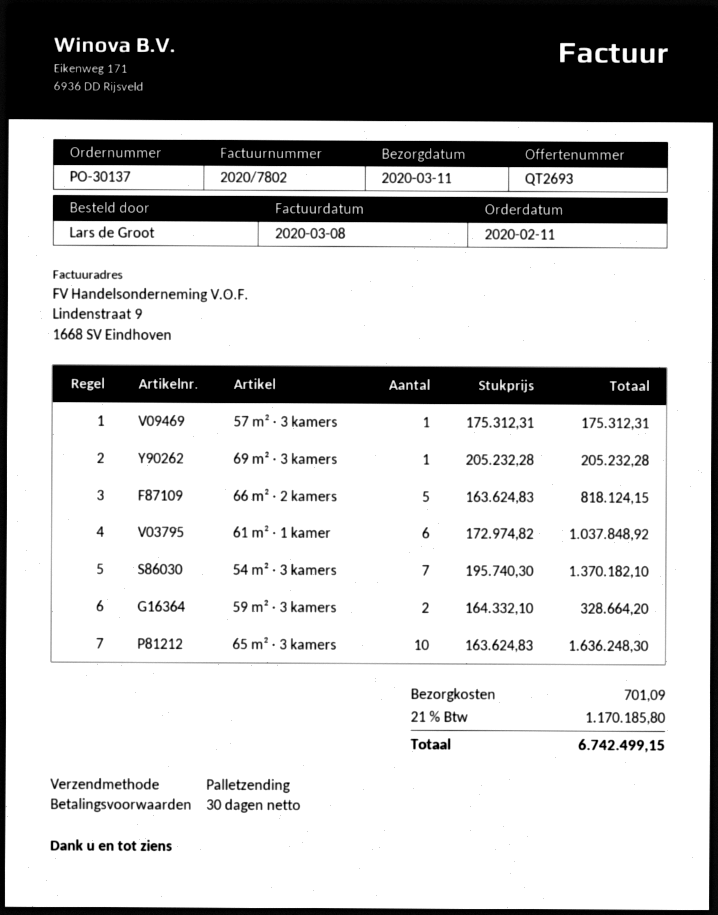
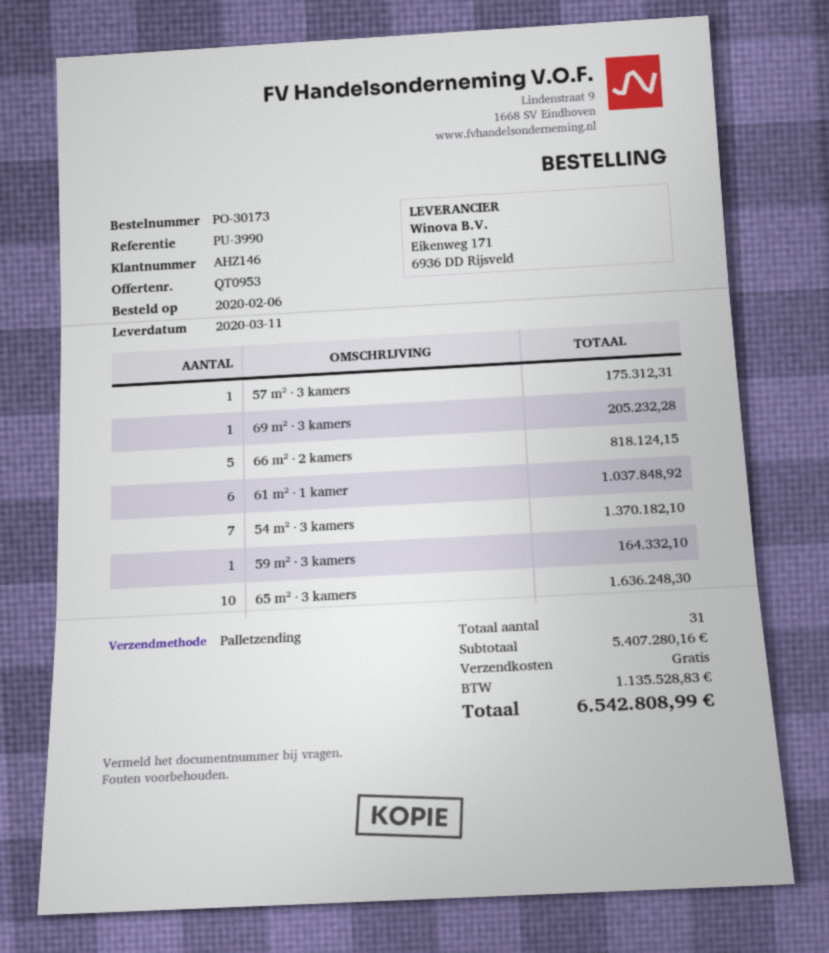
quote number: QT2693 -> QT0953
order number: PO-30137 -> PO-30173
order date: 2020-02-11 -> 2020-02-06
59 m² · 3 kamers: 2 for 328664.20 -> 1 for 164332.10
shipping: 701.09 -> 0.00
tax: 1170185.80 -> 1135528.83
total: 6742499.15 -> 6542808.99

